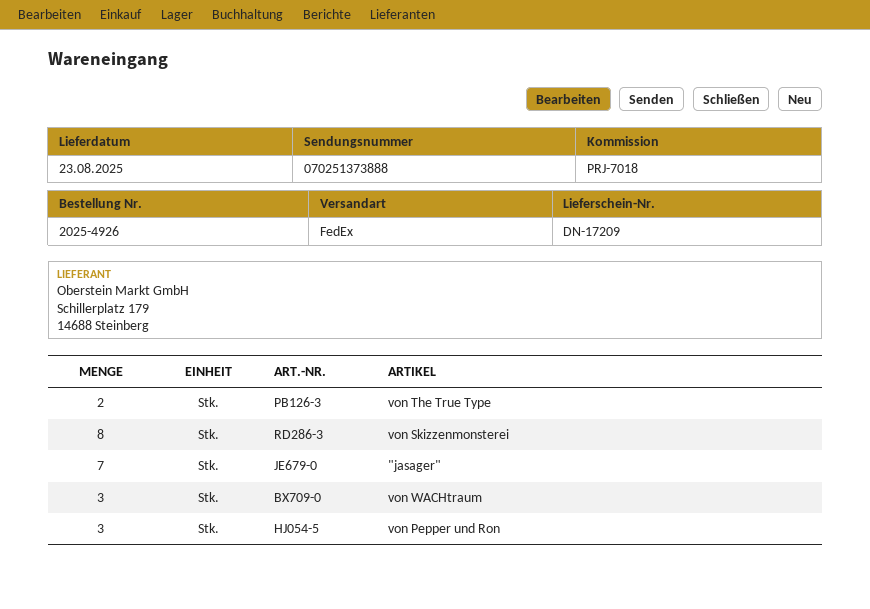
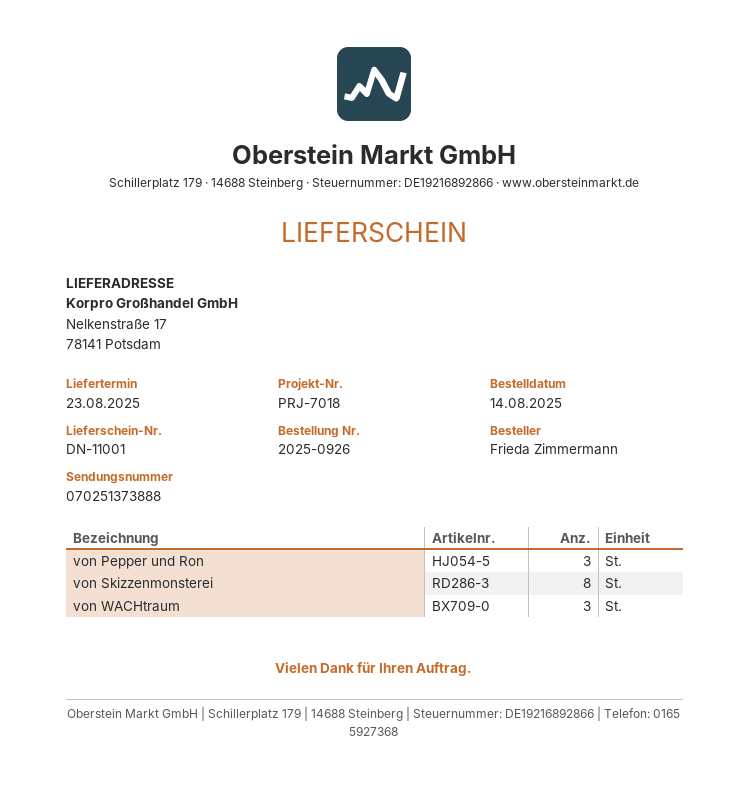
order number: 2025-4926 -> 2025-0926
delivery note number: DN-17209 -> DN-11001
von The True Type: 2 -> none
"jasager": 7 -> none

